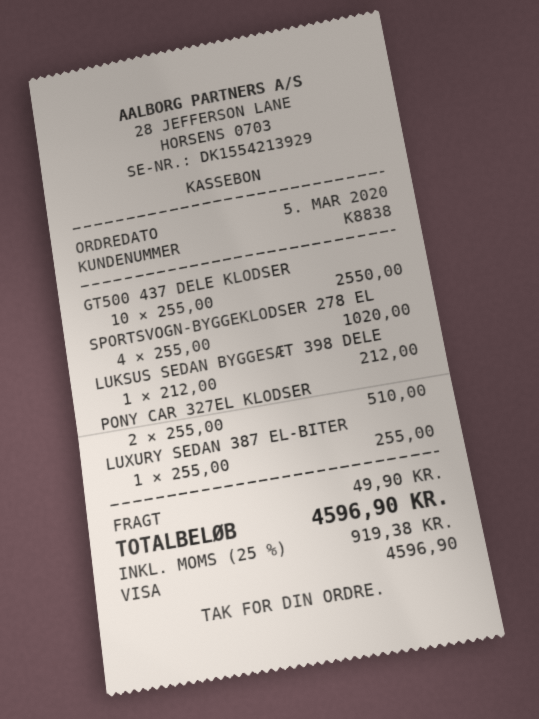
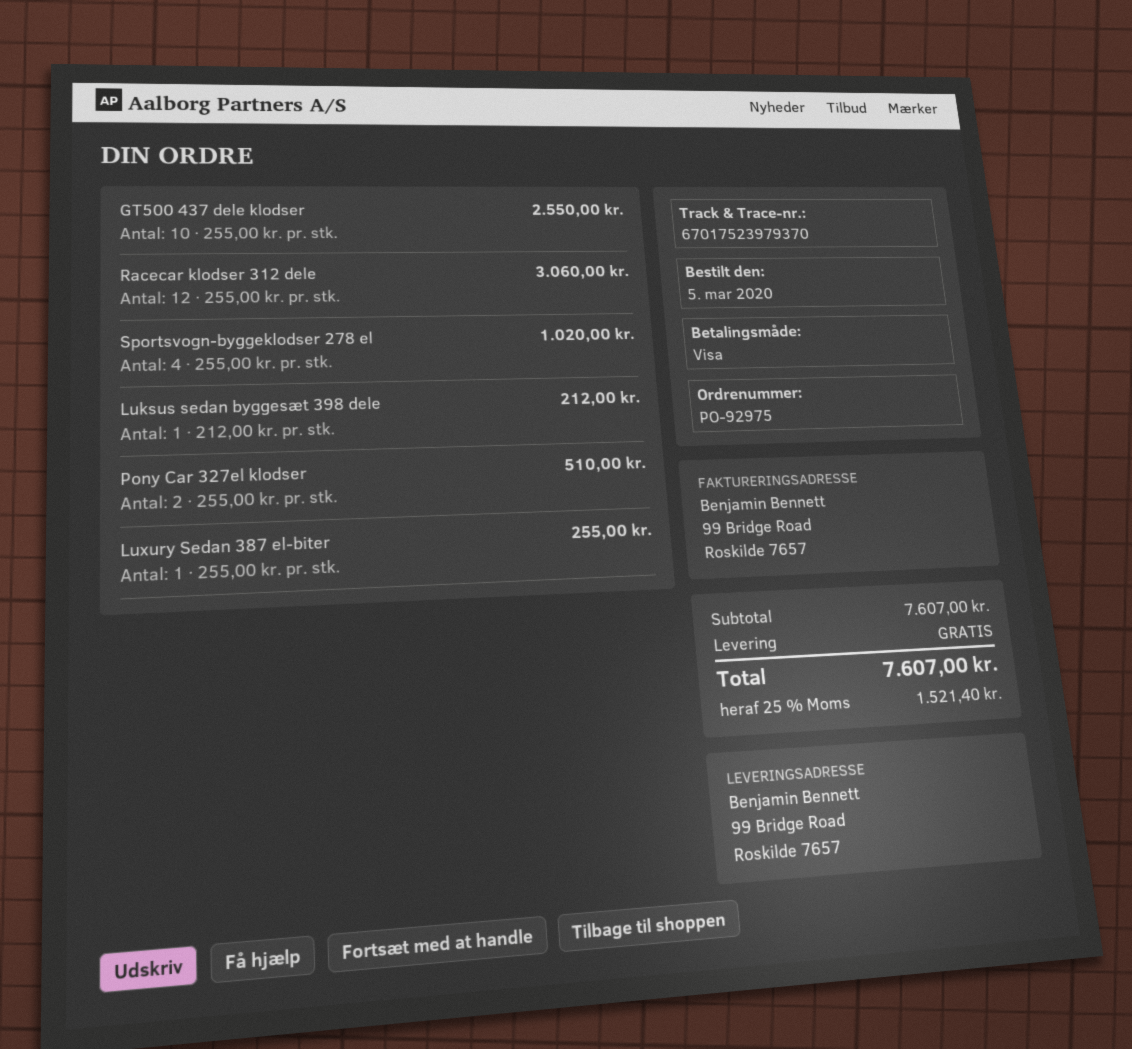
Racecar klodser 312 dele: none -> 12 x 255.00 = 3060.00
shipping: 49.90 -> 0.00
tax: 25% = 919.38 -> 25% = 1521.40
total: 4596.90 -> 7607.00

